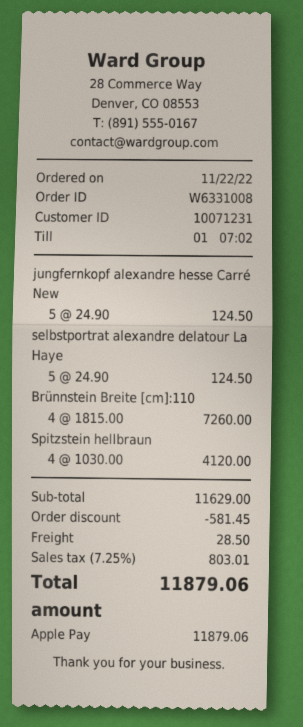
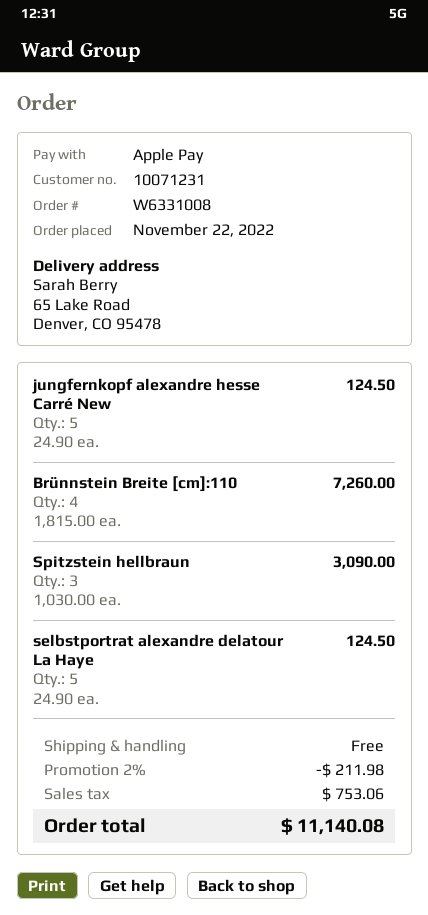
Spitzstein hellbraun: 4 x 1030.00 = 4120.00 -> 3 x 1030.00 = 3090.00
discount: 581.45 -> 211.98
shipping: 28.50 -> 0.00
tax: 803.01 -> 753.06
total: 11879.06 -> 11140.08

